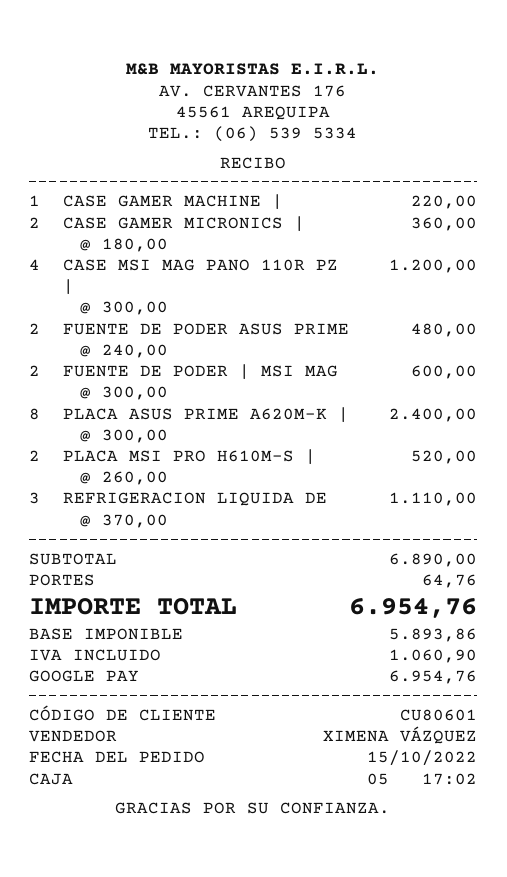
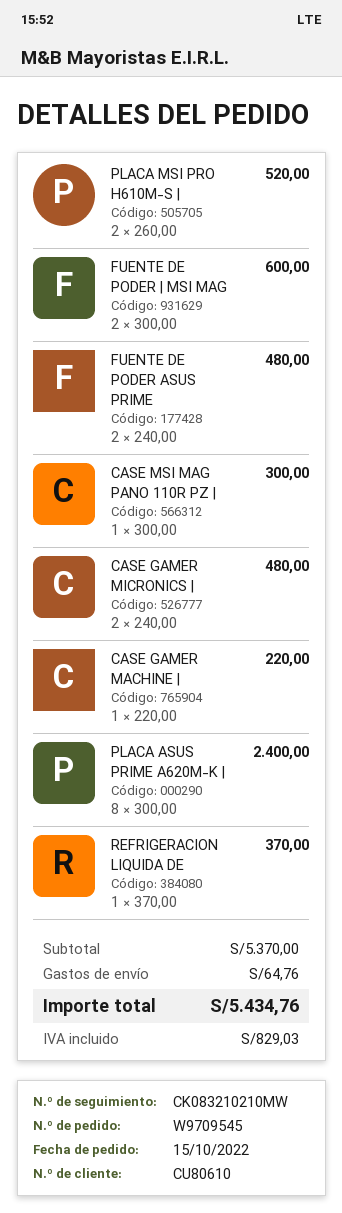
customer number: CU80601 -> CU80610
CASE GAMER MICRONICS |: 2 x 180.00 = 360.00 -> 2 x 240.00 = 480.00
CASE MSI MAG PANO 110R PZ |: 4 x 300.00 = 1200.00 -> 1 x 300.00 = 300.00
REFRIGERACION LIQUIDA DE: 3 x 370.00 = 1110.00 -> 1 x 370.00 = 370.00
subtotal: 6890.00 -> 5370.00
tax: 1060.90 -> 829.03
total: 6954.76 -> 5434.76

